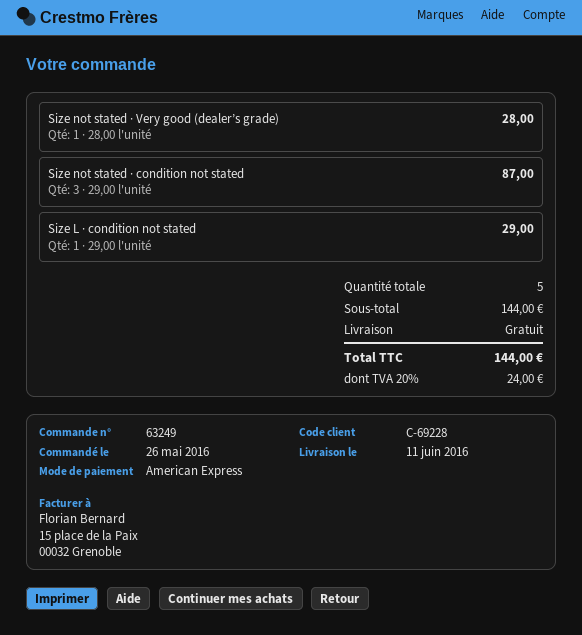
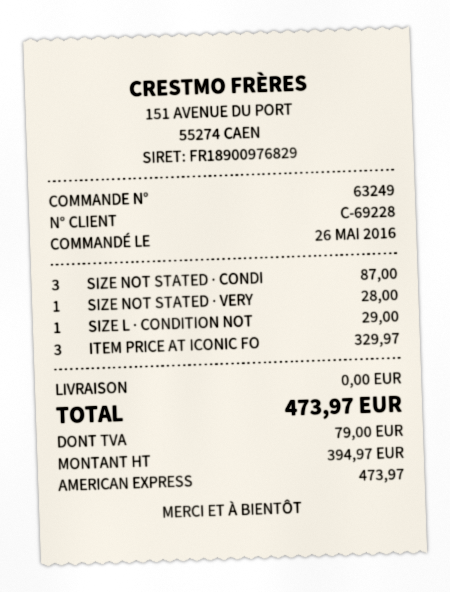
ITEM PRICE AT ICONIC FO: none -> 3 for 329.97
tax: 24.00 -> 79.00
total: 144.00 -> 473.97

